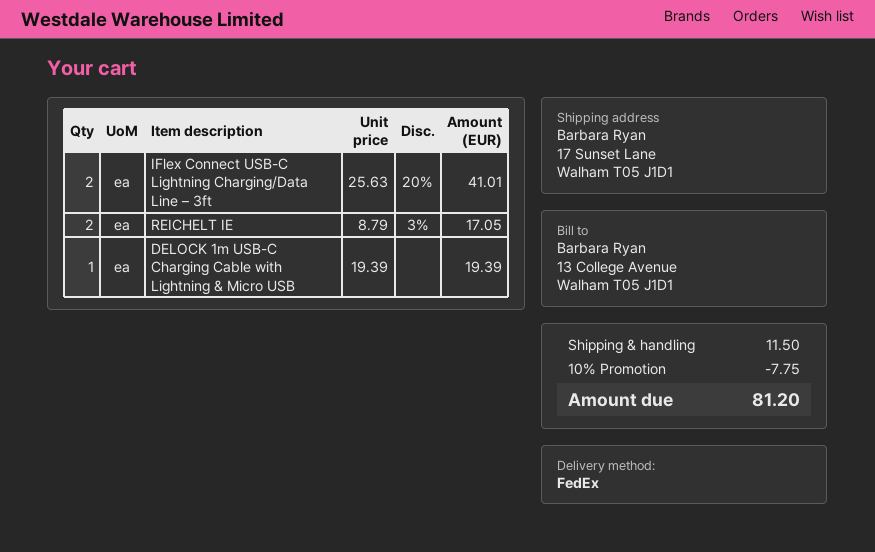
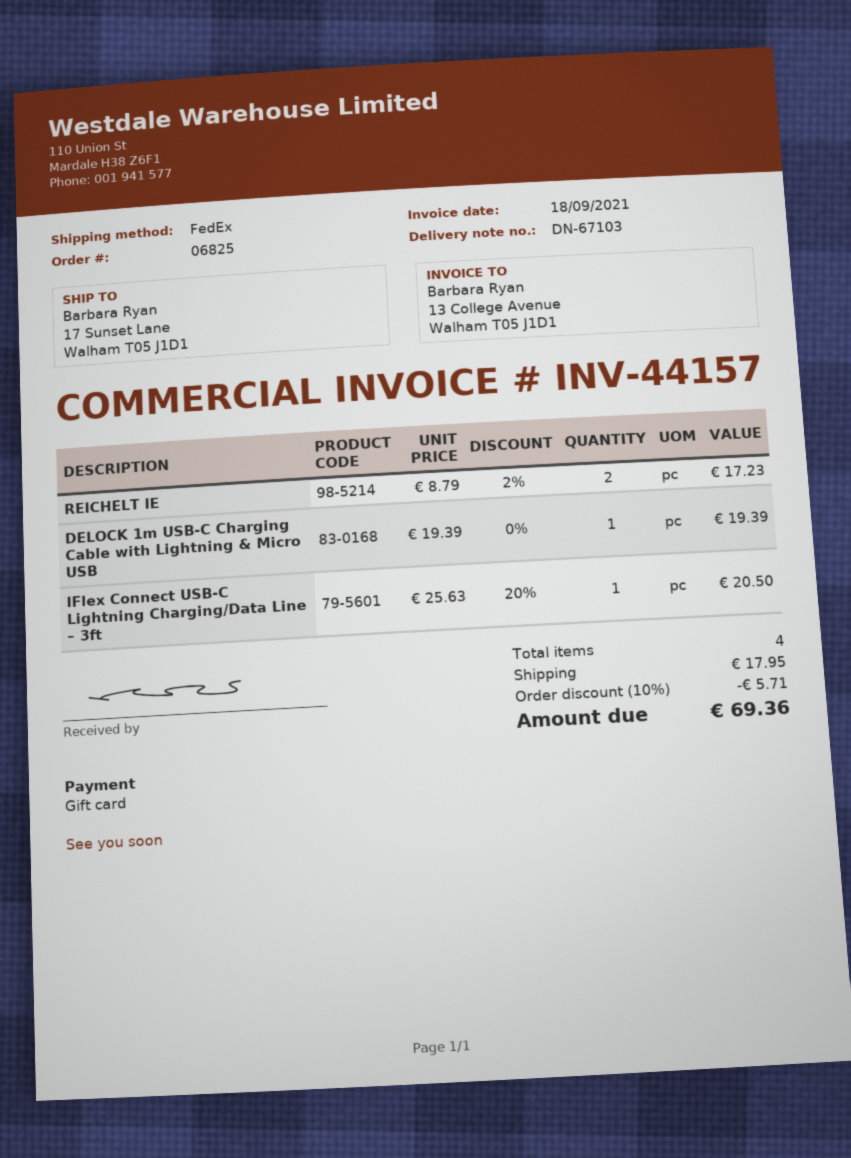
IFlex Connect USB‑C Lightning Charging/Data Line – 3ft: 2 x 25.63 - 20% = 41.01 -> 1 x 25.63 - 20% = 20.50
REICHELT IE: 2 x 8.79 - 3% = 17.05 -> 2 x 8.79 - 2% = 17.23
discount: 10% = 7.75 -> 10% = 5.71
shipping: 11.50 -> 17.95
total: 81.20 -> 69.36

